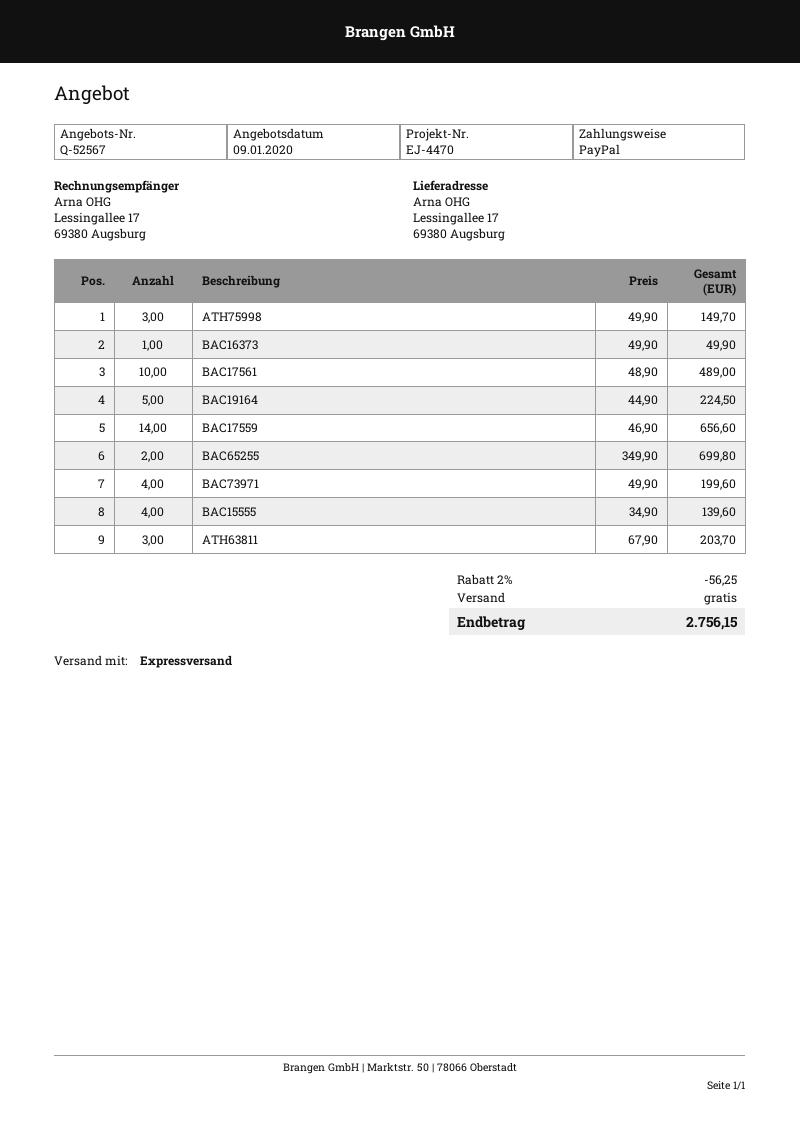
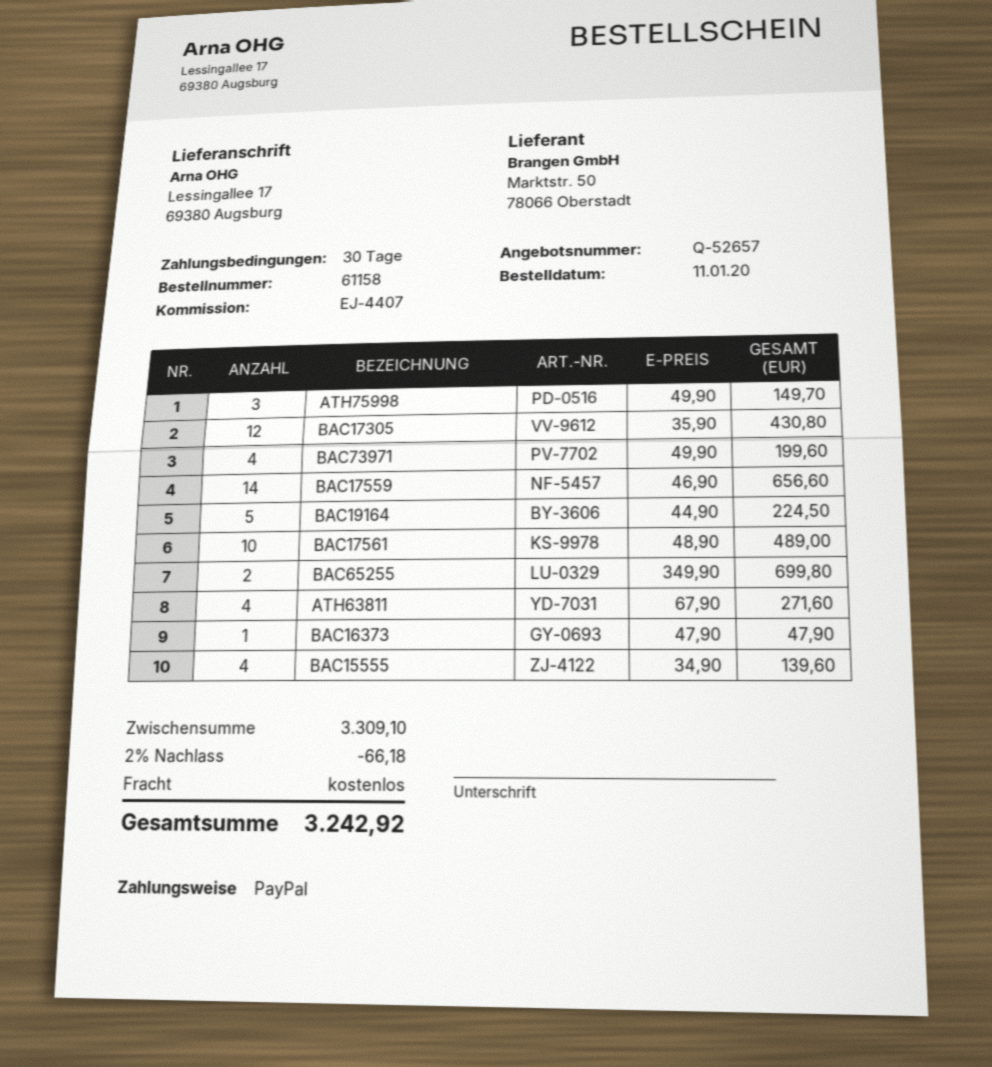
quote number: Q-52567 -> Q-52657
reference: EJ-4470 -> EJ-4407
BAC16373: 1 x 49.90 = 49.90 -> 1 x 47.90 = 47.90
ATH63811: 3 x 67.90 = 203.70 -> 4 x 67.90 = 271.60
BAC17305: none -> 12 x 35.90 = 430.80
discount: 2% = 56.25 -> 2% = 66.18
total: 2756.15 -> 3242.92

